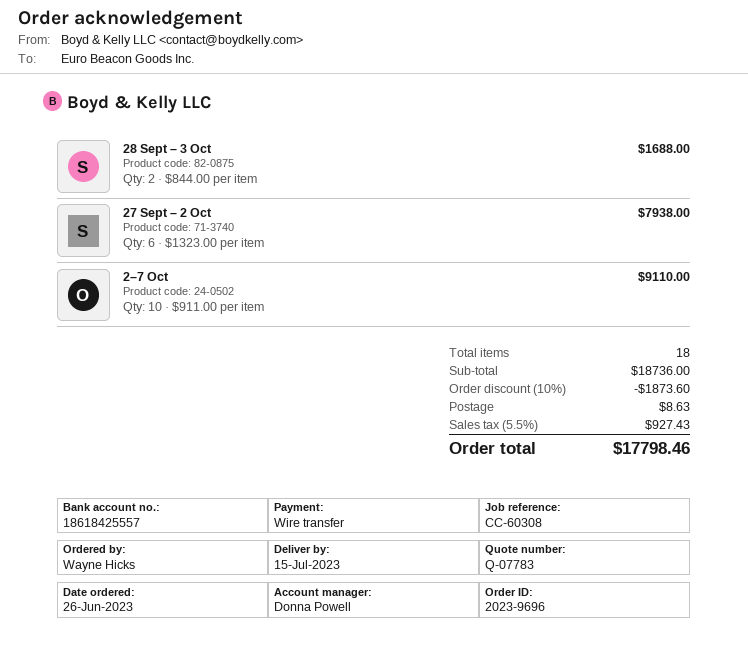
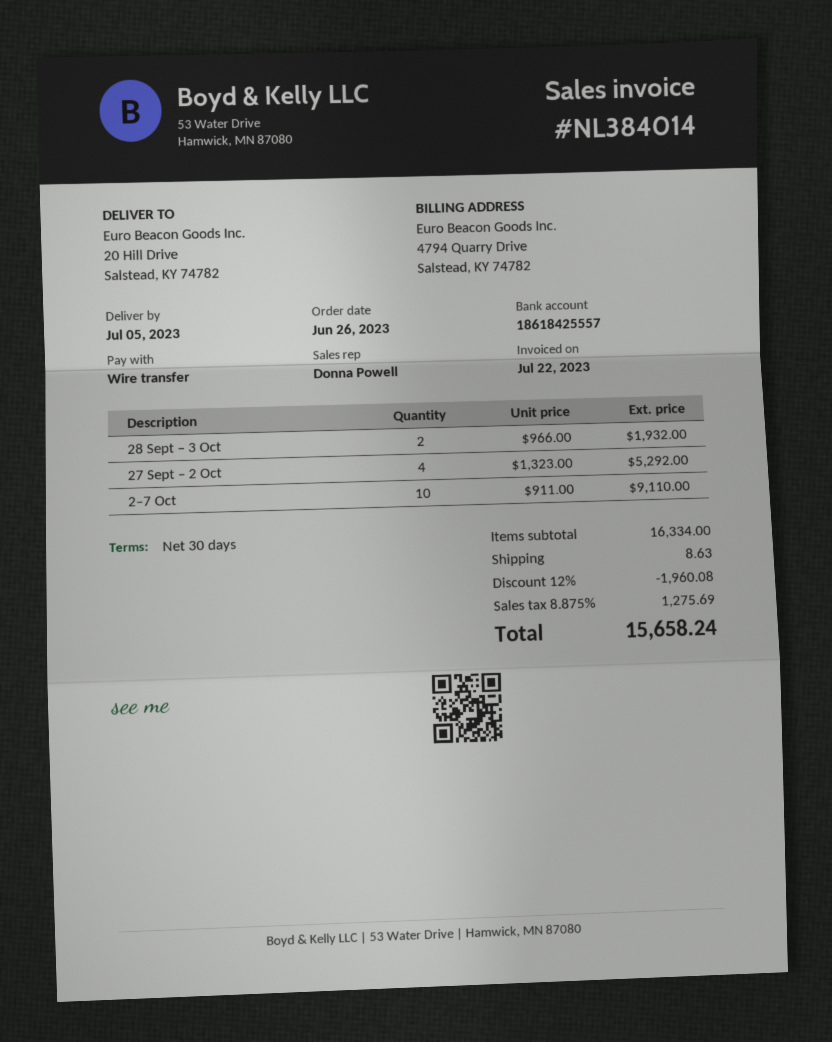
delivery date: 2023-07-15 -> 2023-07-05
28 Sept – 3 Oct: 2 x 844.00 = 1688.00 -> 2 x 966.00 = 1932.00
27 Sept – 2 Oct: 6 x 1323.00 = 7938.00 -> 4 x 1323.00 = 5292.00
subtotal: 18736.00 -> 16334.00
discount: 10% = 1873.60 -> 12% = 1960.08
tax: 5.5% = 927.43 -> 8.875% = 1275.69
total: 17798.46 -> 15658.24

